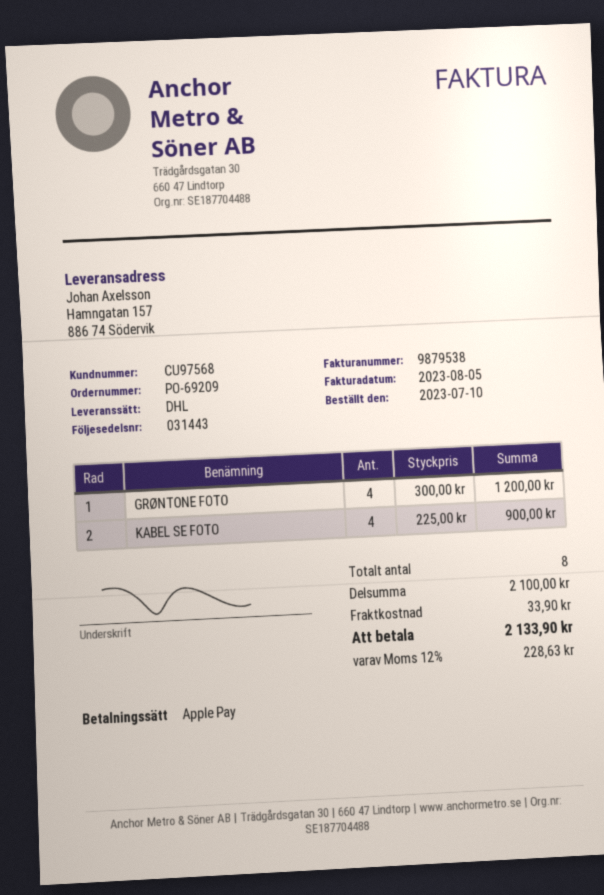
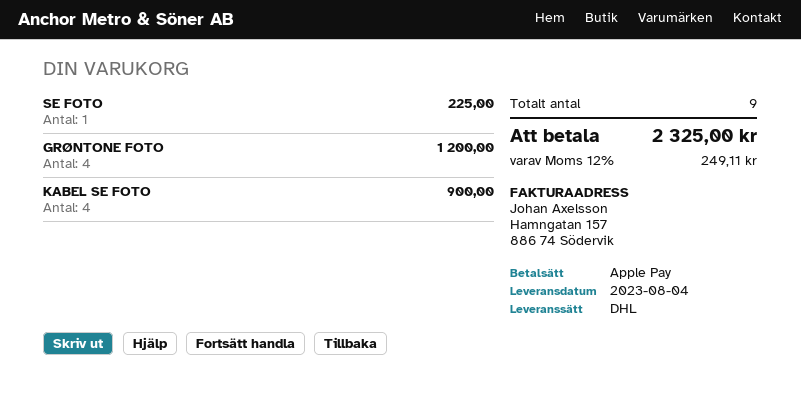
SE FOTO: none -> 1 for 225.00
total quantity: 8 -> 9
shipping: 33.90 -> none
tax: 12% = 228.63 -> 12% = 249.11
total: 2133.90 -> 2325.00

